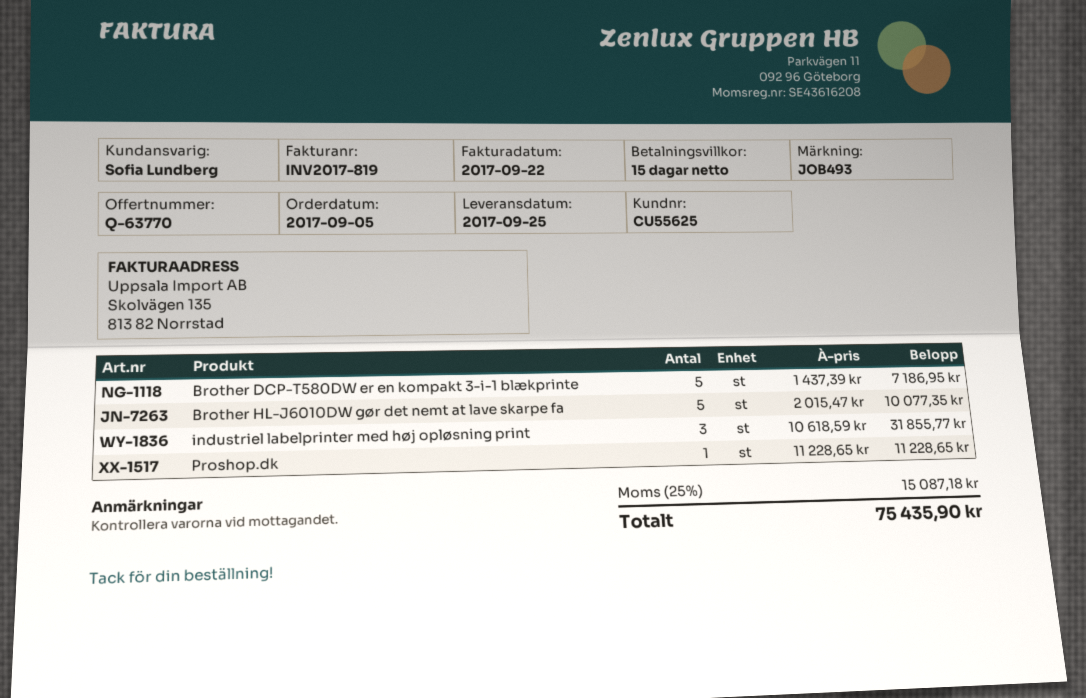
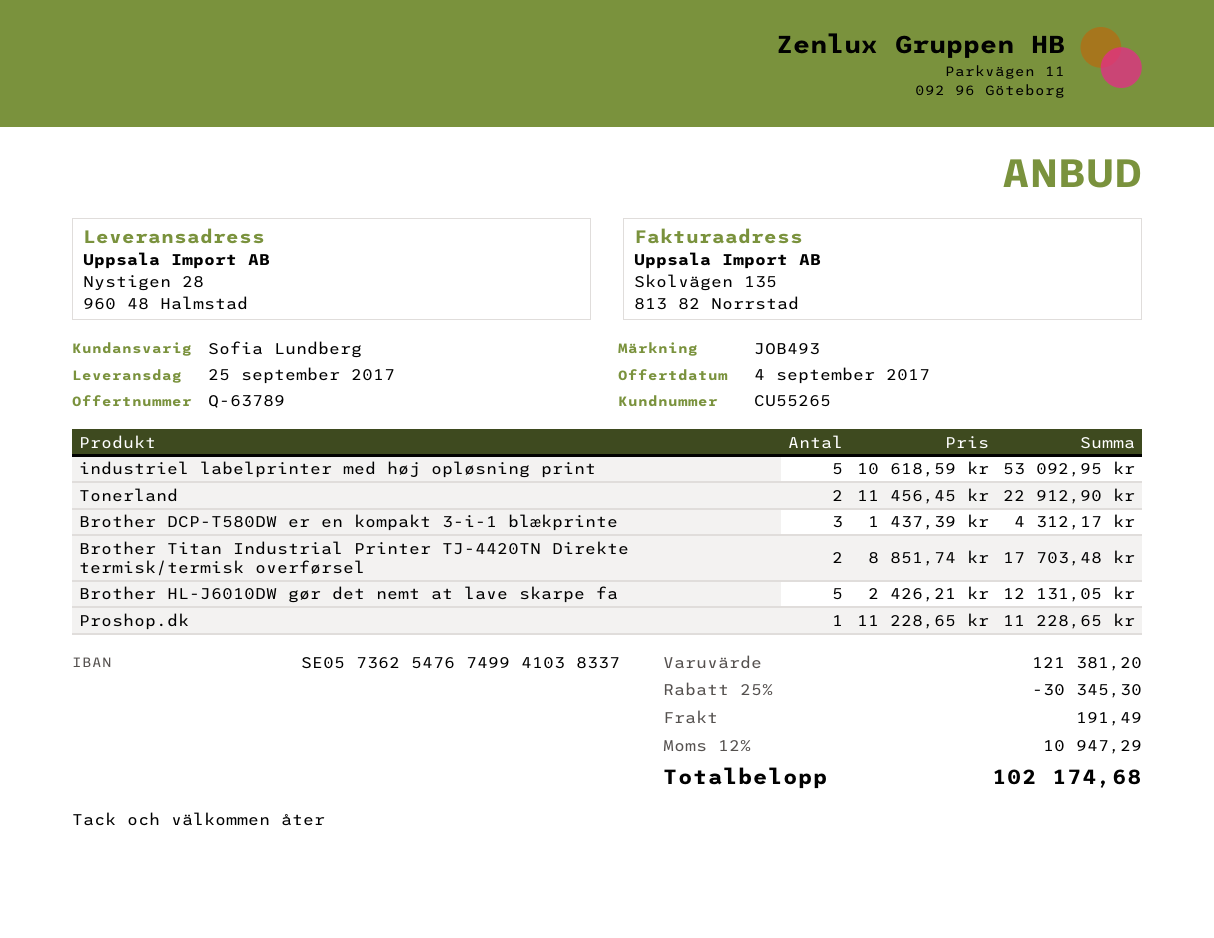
quote number: Q-63770 -> Q-63789
customer number: CU55625 -> CU55265
Brother DCP-T580DW er en kompakt 3-i-1 blækprinte: 5 x 1437.39 = 7186.95 -> 3 x 1437.39 = 4312.17
Brother HL-J6010DW gør det nemt at lave skarpe fa: 5 x 2015.47 = 10077.35 -> 5 x 2426.21 = 12131.05
industriel labelprinter med høj opløsning print: 3 x 10618.59 = 31855.77 -> 5 x 10618.59 = 53092.95
Tonerland: none -> 2 x 11456.45 = 22912.90
Brother Titan Industrial Printer TJ-4420TN Direkte termisk/termisk overførsel: none -> 2 x 8851.74 = 17703.48
discount: none -> 25% = 30345.30
shipping: none -> 191.49
tax: 25% = 15087.18 -> 12% = 10947.29
total: 75435.90 -> 102174.68

